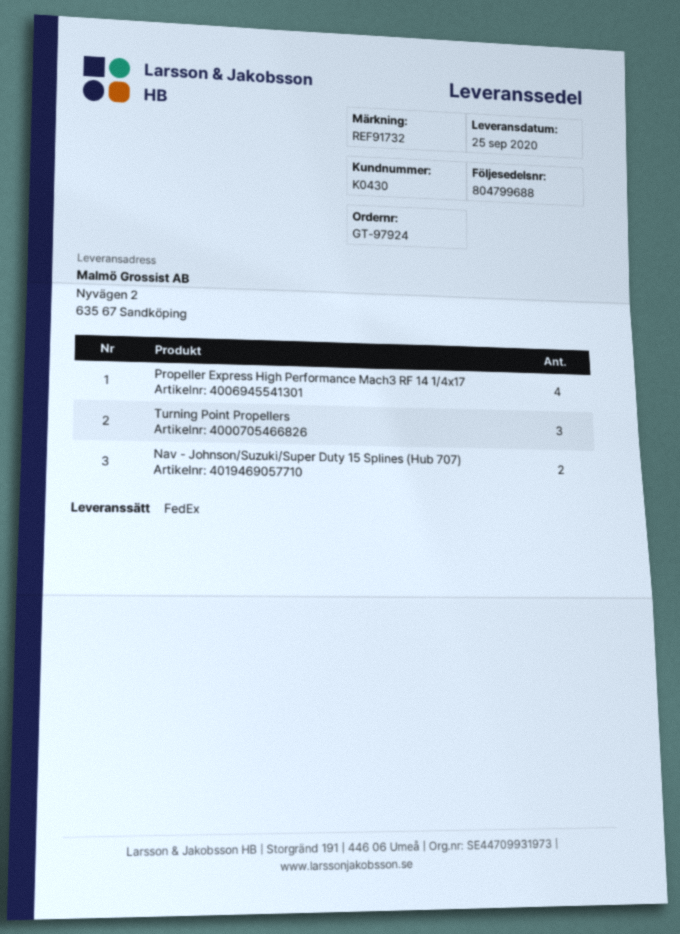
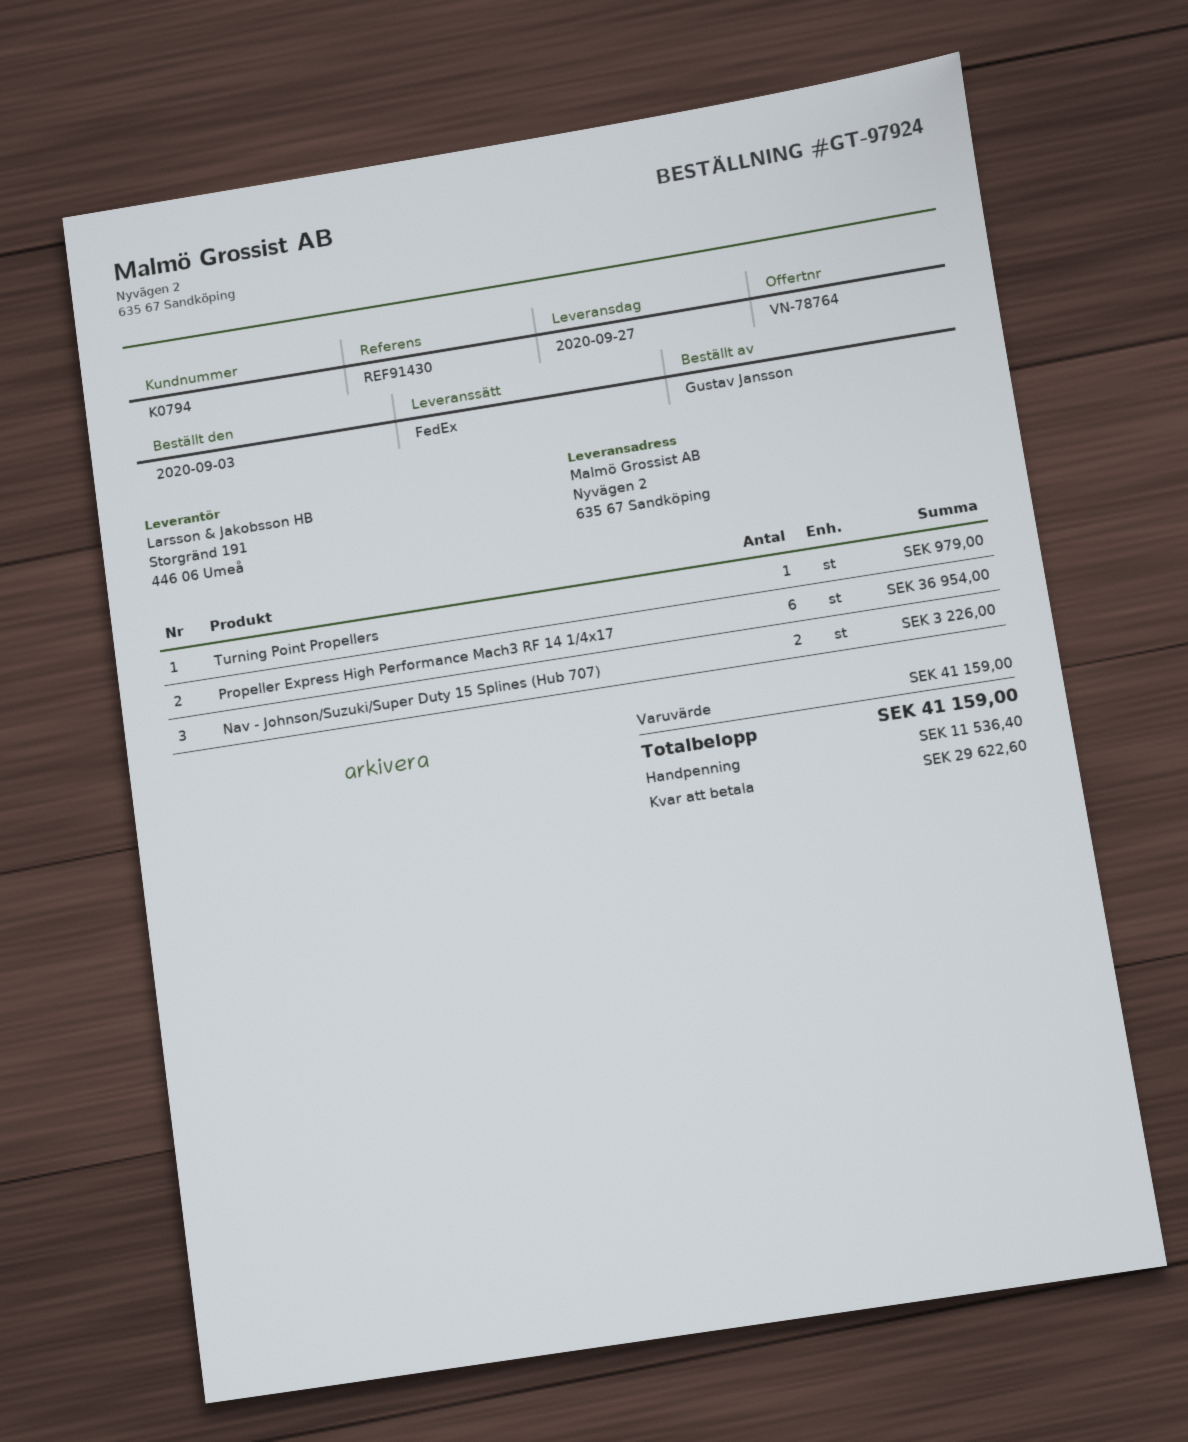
delivery date: 2020-09-25 -> 2020-09-27
customer number: K0430 -> K0794
reference: REF91732 -> REF91430
Propeller Express High Performance Mach3 RF 14 1/4x17: 4 -> 6
Turning Point Propellers: 3 -> 1

